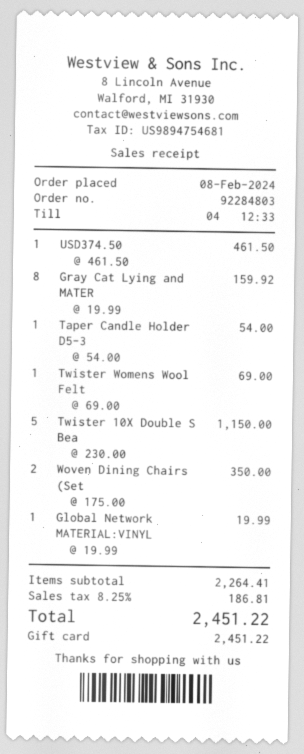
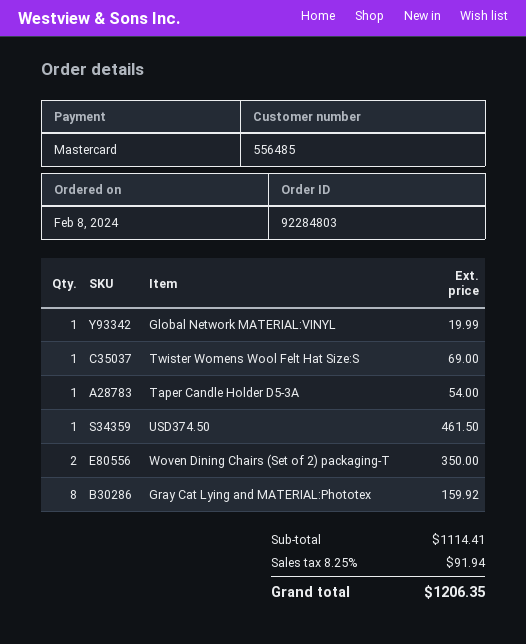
payment method: gift card -> Mastercard
Twister 10X Double S Bea: 5 for 1150.00 -> none
subtotal: 2264.41 -> 1114.41
tax: 8.25% = 186.81 -> 8.25% = 91.94
total: 2451.22 -> 1206.35

